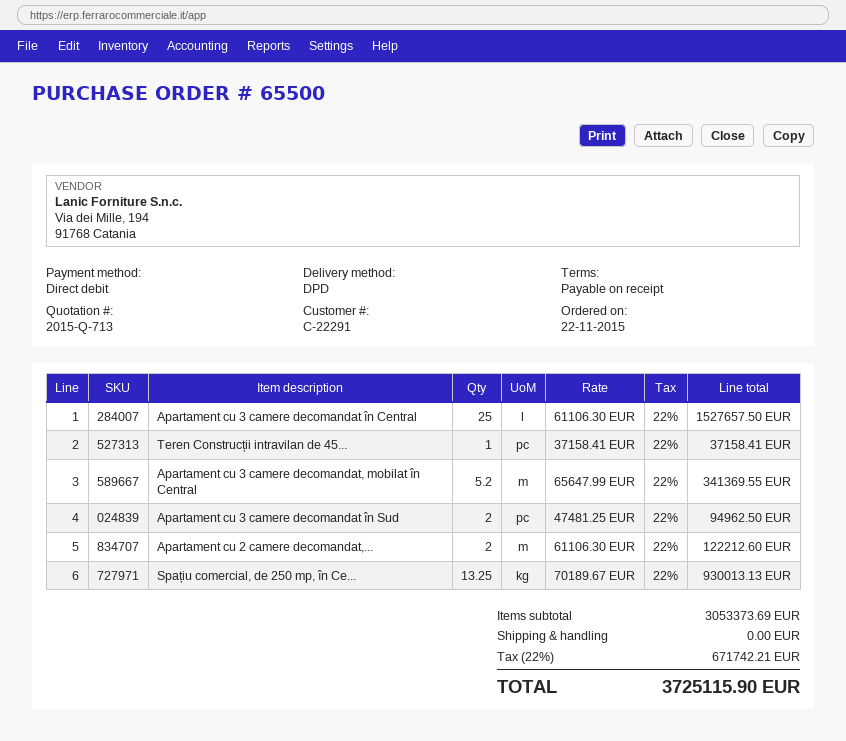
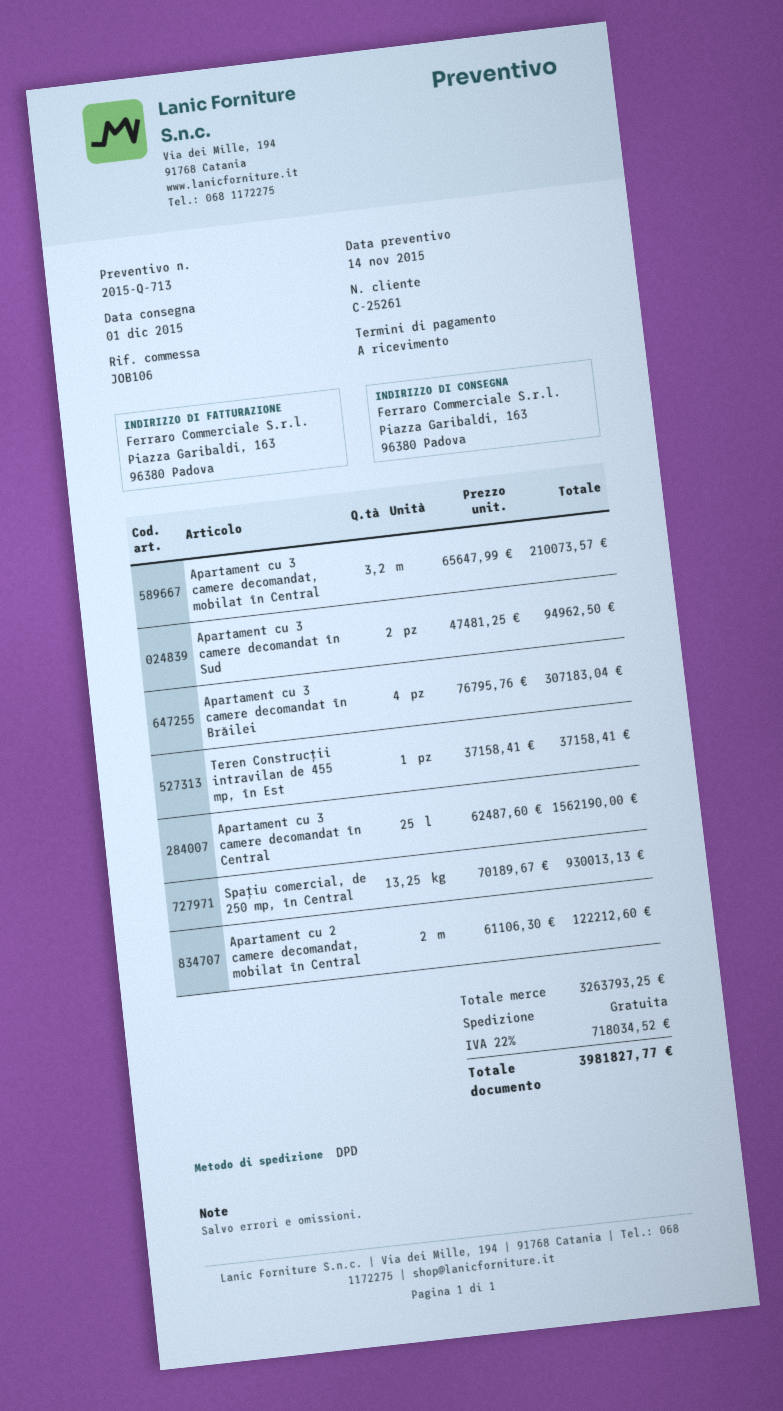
customer number: C-22291 -> C-25261
Apartament cu 3 camere decomandat în Central: 25 x 61106.30 = 1527657.50 -> 25 x 62487.60 = 1562190.00
Apartament cu 3 camere decomandat, mobilat în Central: 5.2 x 65647.99 = 341369.55 -> 3.2 x 65647.99 = 210073.57
Apartament cu 3 camere decomandat în Brăilei: none -> 4 x 76795.76 = 307183.04
subtotal: 3053373.69 -> 3263793.25
tax: 22% = 671742.21 -> 22% = 718034.52
total: 3725115.90 -> 3981827.77

